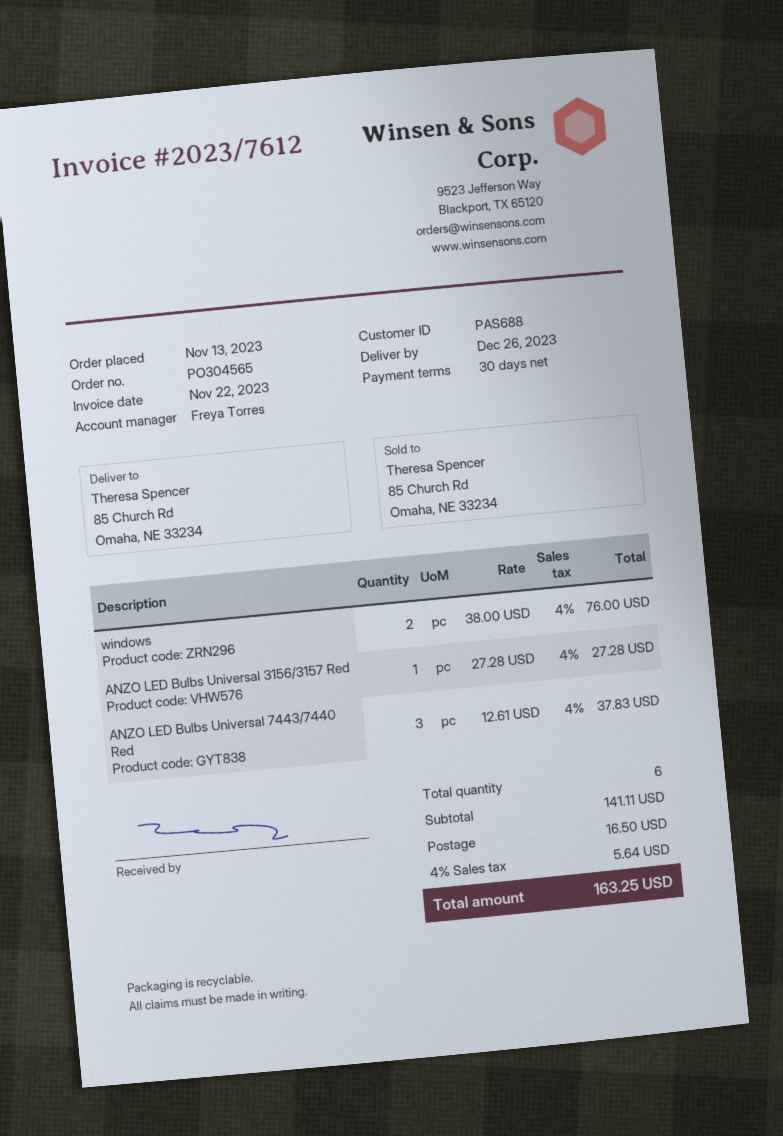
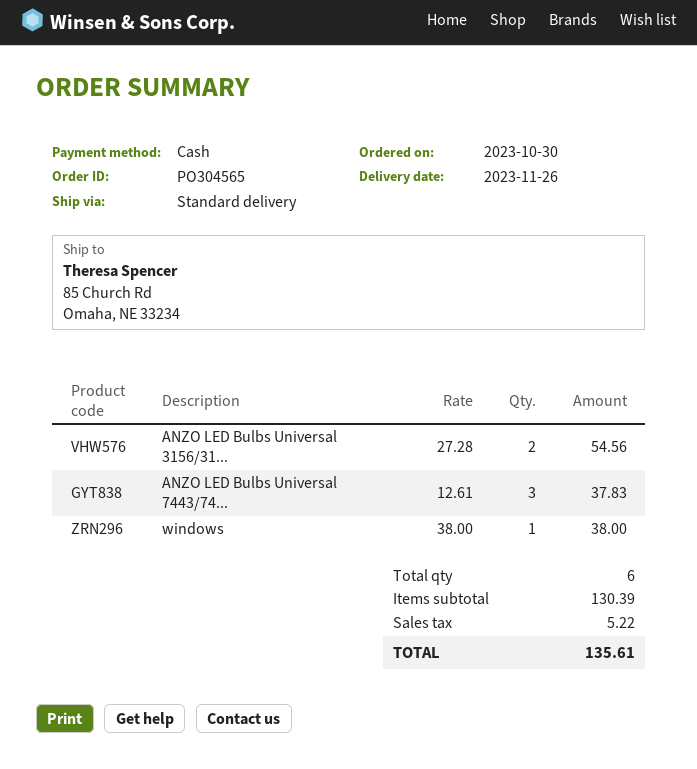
order date: 2023-11-13 -> 2023-10-30
delivery date: 2023-12-26 -> 2023-11-26
windows: 2 x 38.00 = 76.00 -> 1 x 38.00 = 38.00
ANZO LED Bulbs Universal 3156/3157 Red: 1 x 27.28 = 27.28 -> 2 x 27.28 = 54.56
subtotal: 141.11 -> 130.39
shipping: 16.50 -> none
tax: 5.64 -> 5.22
total: 163.25 -> 135.61

